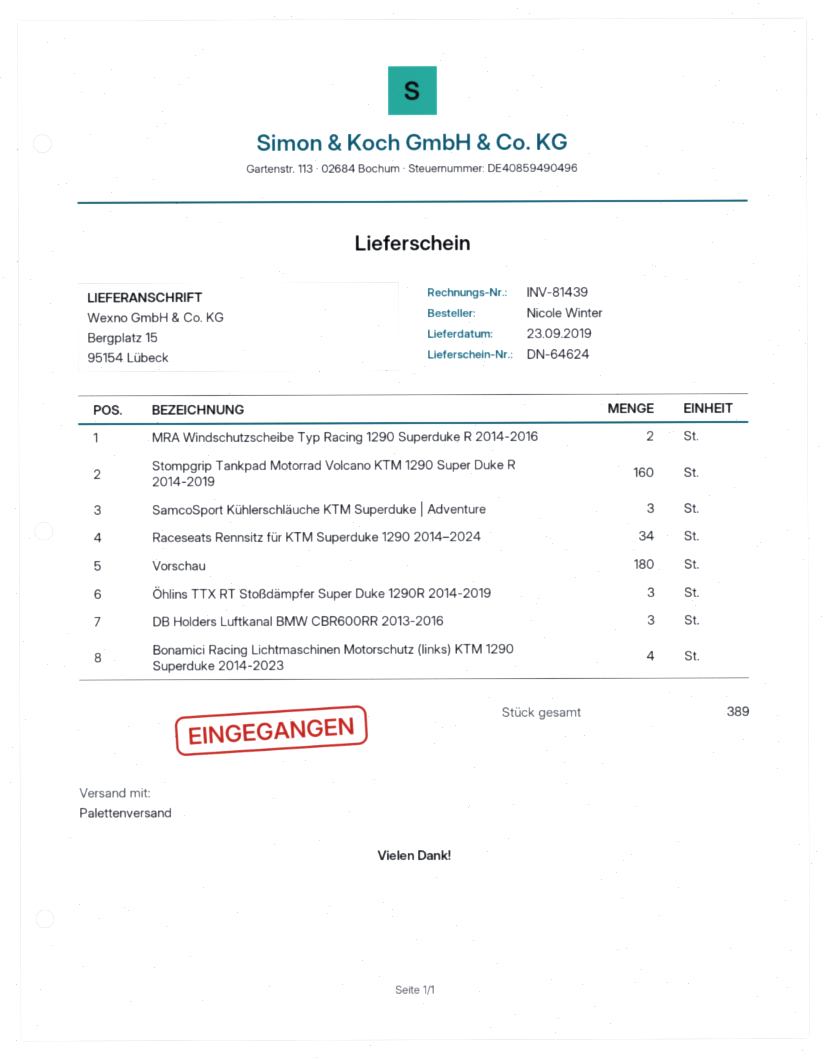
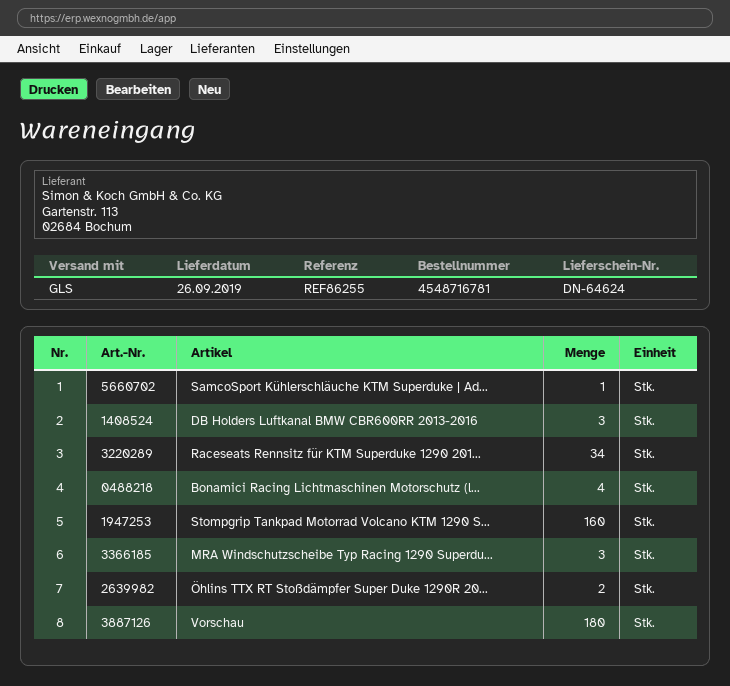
delivery date: 2019-09-23 -> 2019-09-26
shipping method: pallet freight -> GLS
MRA Windschutzscheibe Typ Racing 1290 Superduke R 2014-2016: 2 -> 3
SamcoSport Kühlerschläuche KTM Superduke | Adventure: 3 -> 1
Öhlins TTX RT Stoßdämpfer Super Duke 1290R 2014-2019: 3 -> 2

